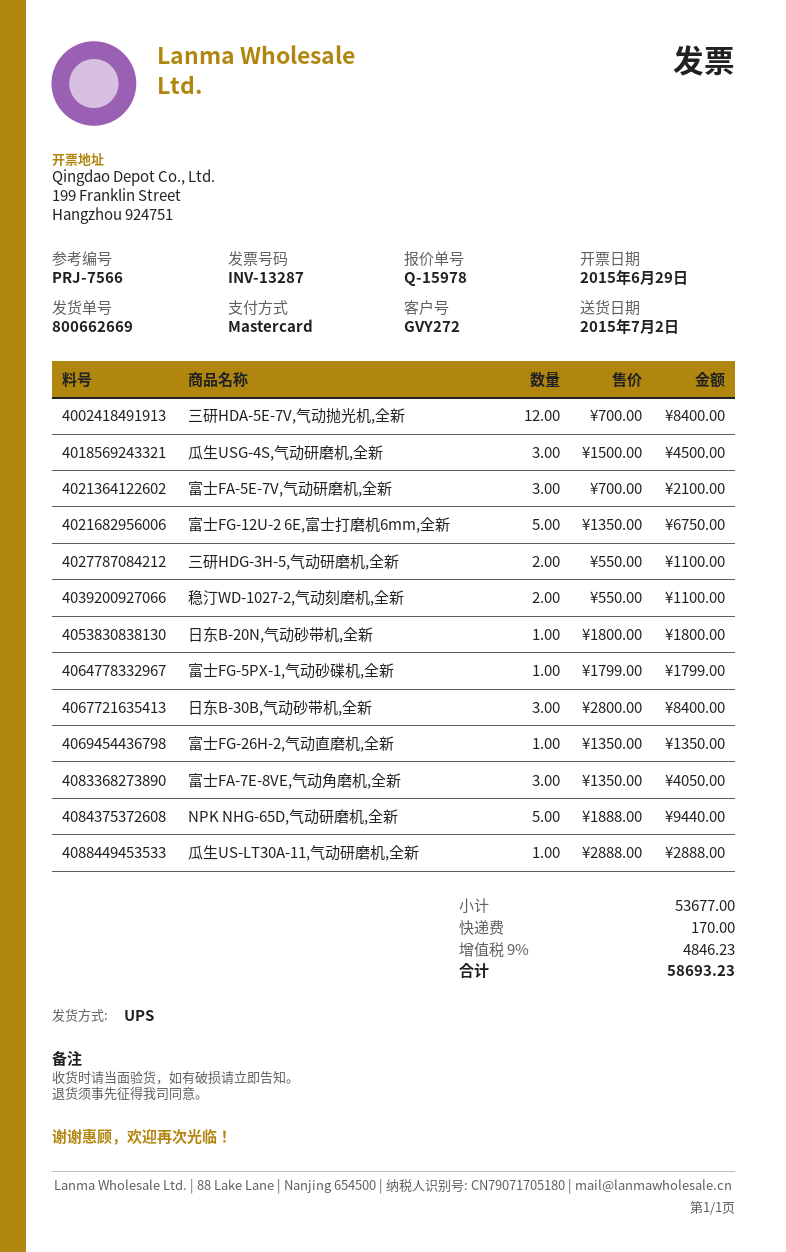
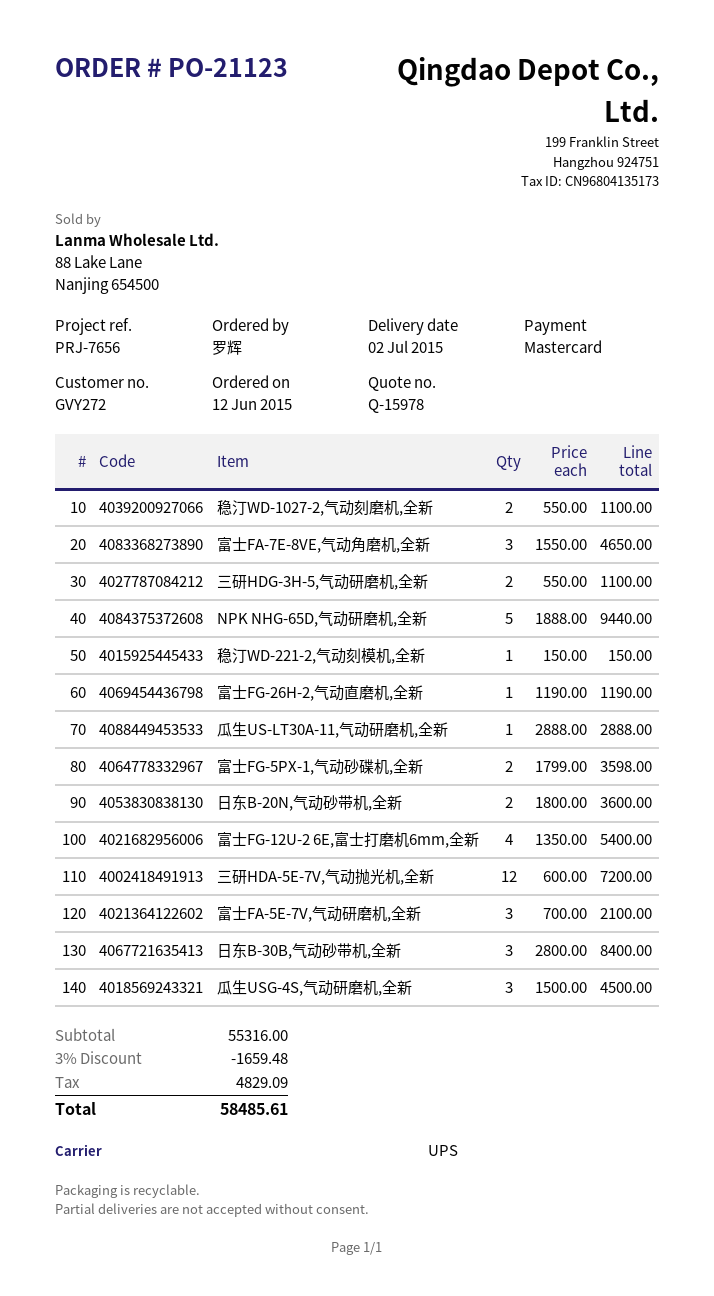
reference: PRJ-7566 -> PRJ-7656
三研HDA-5E-7V,气动抛光机,全新: 12 x 700.00 = 8400.00 -> 12 x 600.00 = 7200.00
富士FG-12U-2 6E,富士打磨机6mm,全新: 5 x 1350.00 = 6750.00 -> 4 x 1350.00 = 5400.00
日东B-20N,气动砂带机,全新: 1 x 1800.00 = 1800.00 -> 2 x 1800.00 = 3600.00
富士FG-5PX-1,气动砂碟机,全新: 1 x 1799.00 = 1799.00 -> 2 x 1799.00 = 3598.00
富士FG-26H-2,气动直磨机,全新: 1 x 1350.00 = 1350.00 -> 1 x 1190.00 = 1190.00
富士FA-7E-8VE,气动角磨机,全新: 3 x 1350.00 = 4050.00 -> 3 x 1550.00 = 4650.00
稳汀WD-221-2,气动刻模机,全新: none -> 1 x 150.00 = 150.00
subtotal: 53677.00 -> 55316.00
discount: none -> 3% = 1659.48
shipping: 170.00 -> none
tax: 4846.23 -> 4829.09
total: 58693.23 -> 58485.61

